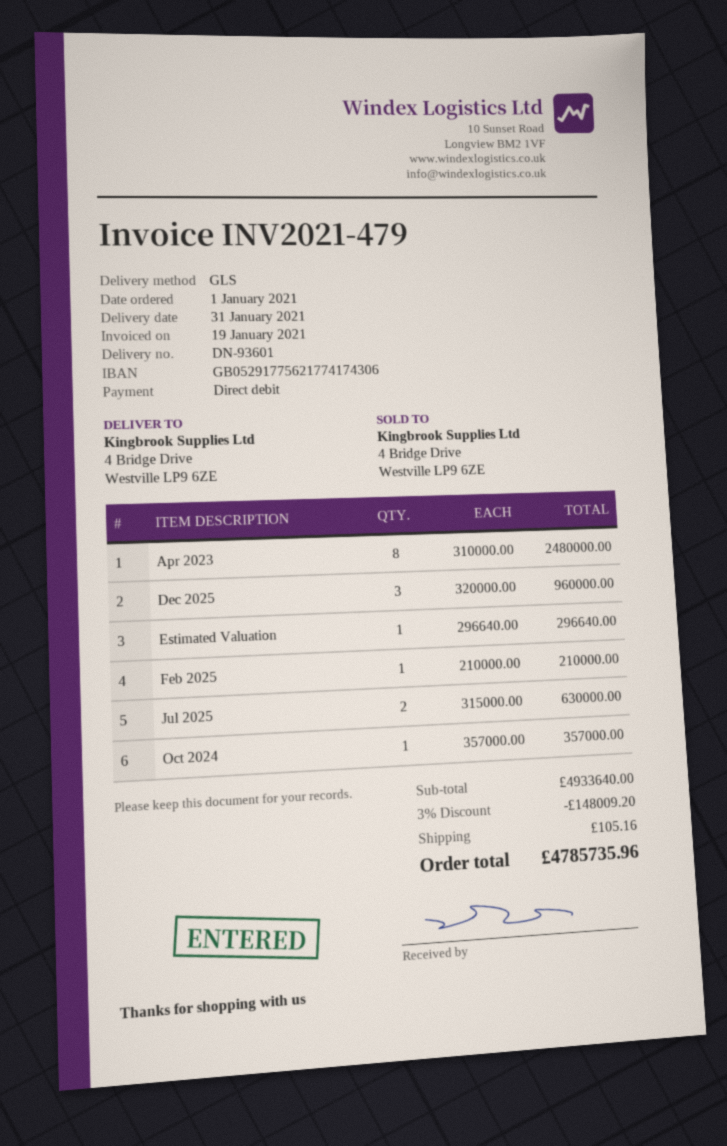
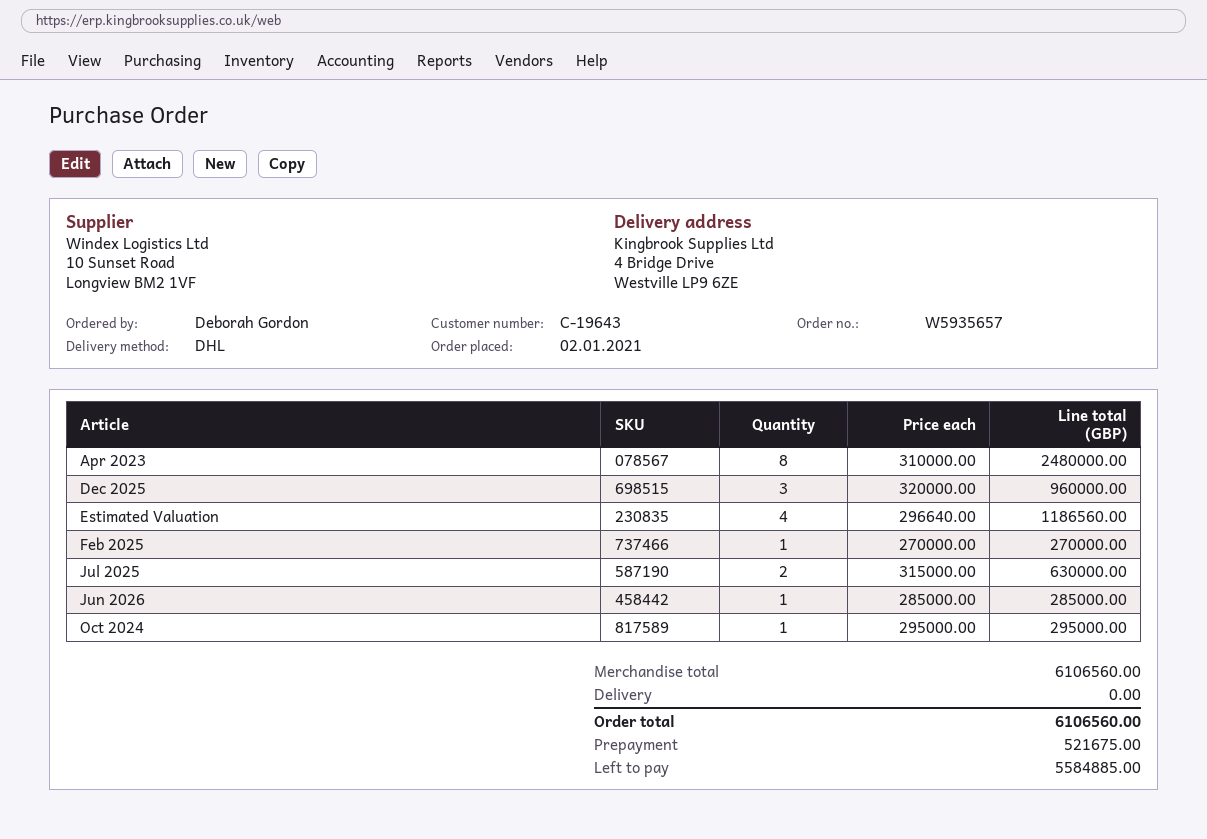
order date: 2021-01-01 -> 2021-01-02
shipping method: GLS -> DHL
Estimated Valuation: 1 x 296640.00 = 296640.00 -> 4 x 296640.00 = 1186560.00
Feb 2025: 1 x 210000.00 = 210000.00 -> 1 x 270000.00 = 270000.00
Oct 2024: 1 x 357000.00 = 357000.00 -> 1 x 295000.00 = 295000.00
Jun 2026: none -> 1 x 285000.00 = 285000.00
subtotal: 4933640.00 -> 6106560.00
discount: 3% = 148009.20 -> none
shipping: 105.16 -> 0.00
total: 4785735.96 -> 6106560.00

